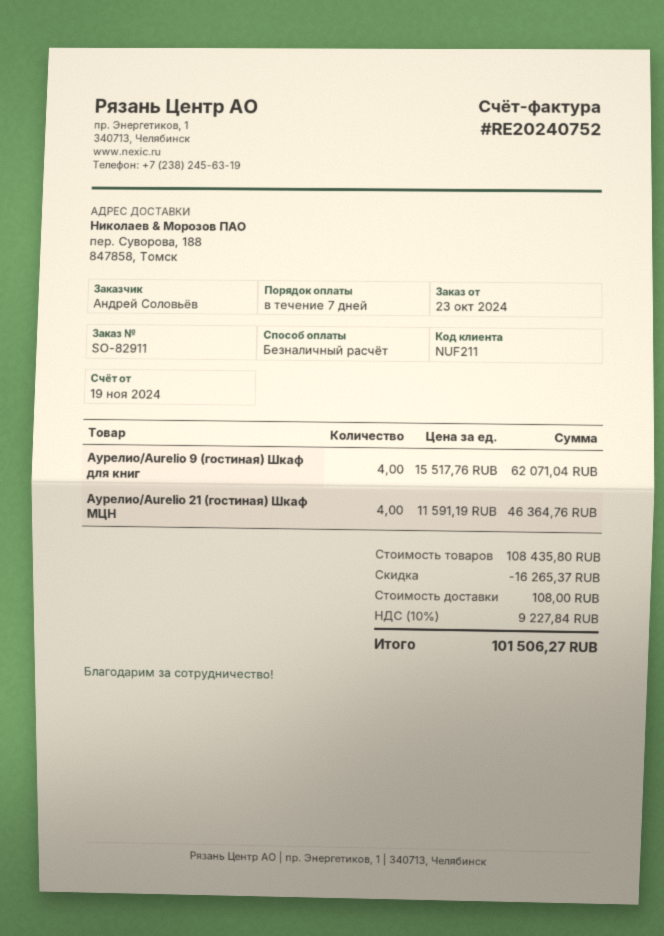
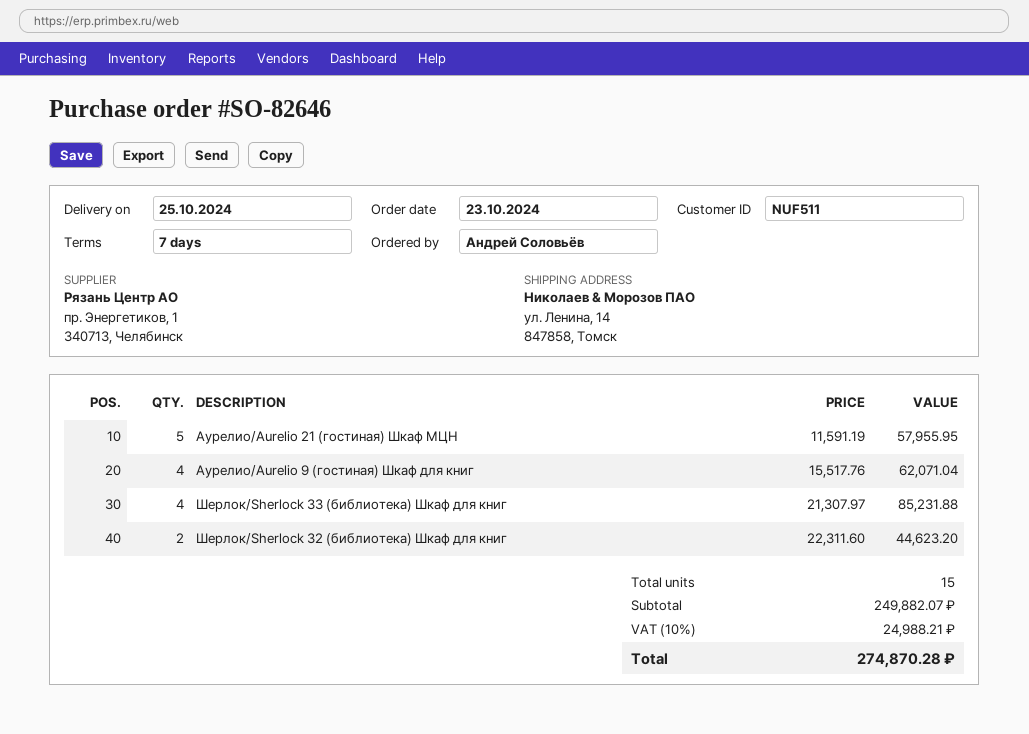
order number: SO-82911 -> SO-82646
customer number: NUF211 -> NUF511
ship to: пер. Суворова, 188, 847858, Томск -> ул. Ленина, 14, 847858, Томск
Аурелио/Aurelio 21 (гостиная) Шкаф МЦН: 4 x 11591.19 = 46364.76 -> 5 x 11591.19 = 57955.95
Шерлок/Sherlock 33 (библиотека) Шкаф для книг: none -> 4 x 21307.97 = 85231.88
Шерлок/Sherlock 32 (библиотека) Шкаф для книг: none -> 2 x 22311.60 = 44623.20
subtotal: 108435.80 -> 249882.07
discount: 16265.37 -> none
shipping: 108.00 -> none
tax: 10% = 9227.84 -> 10% = 24988.21
total: 101506.27 -> 274870.28

